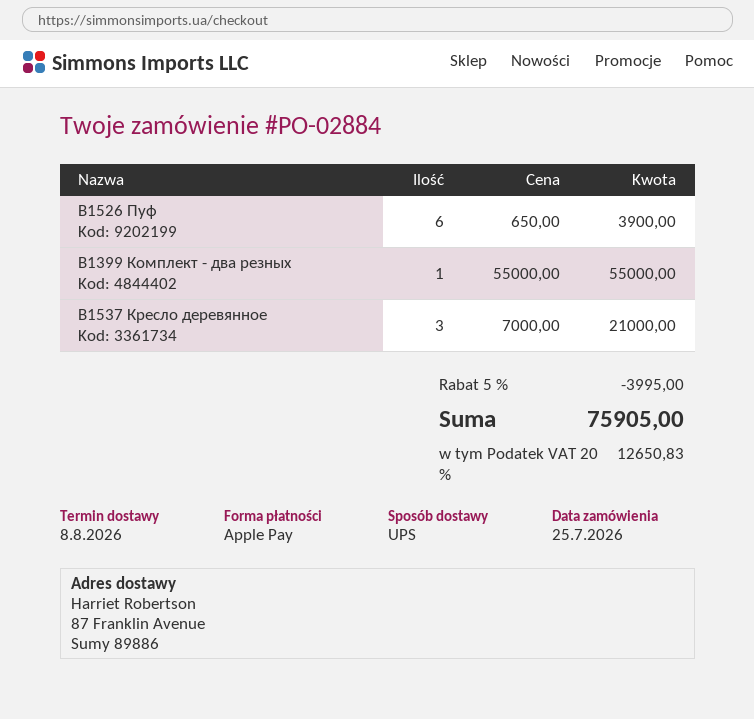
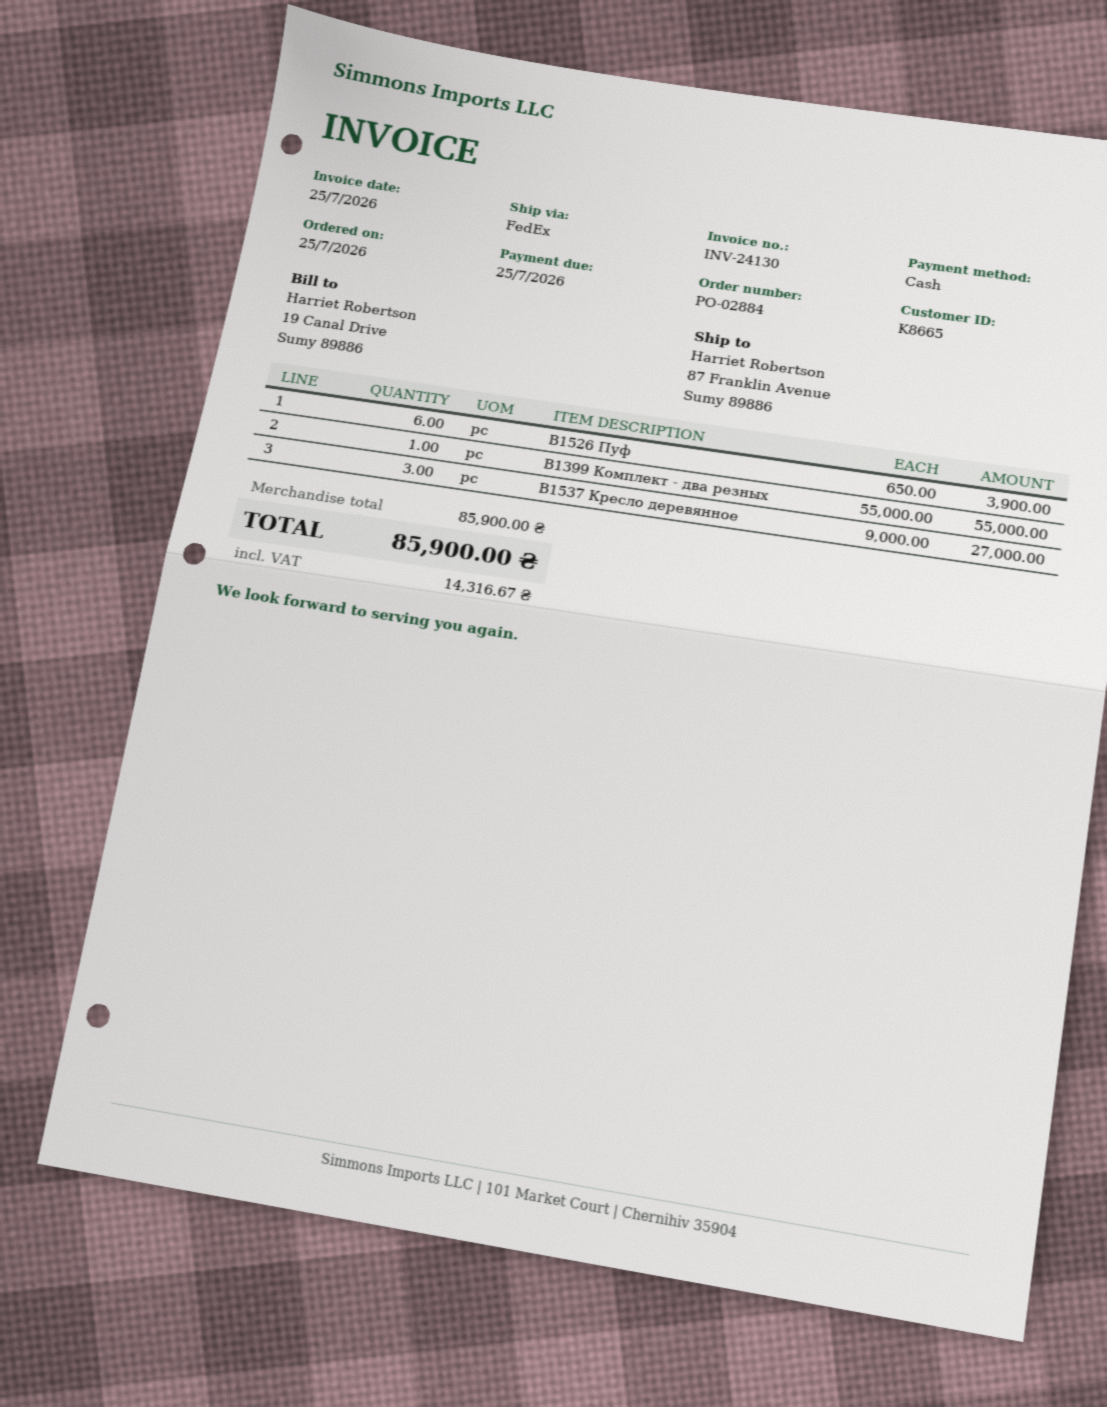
payment method: Apple Pay -> cash
shipping method: UPS -> FedEx
В1537 Кресло деревянное: 3 x 7000.00 = 21000.00 -> 3 x 9000.00 = 27000.00
discount: 5% = 3995.00 -> none
tax: 12650.83 -> 14316.67
total: 75905.00 -> 85900.00

